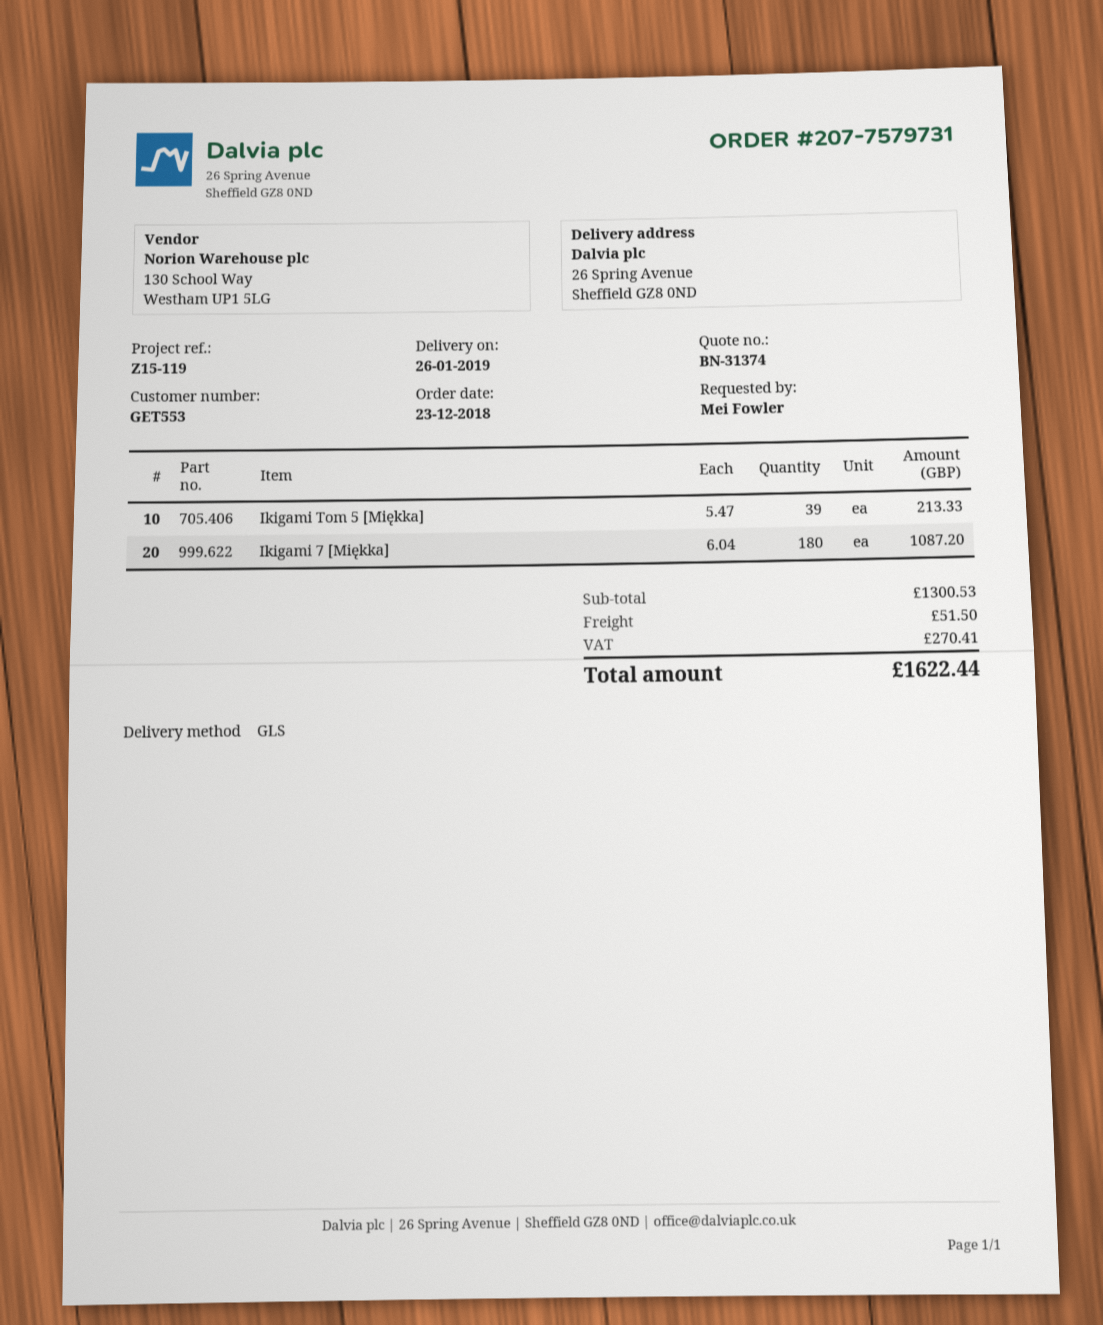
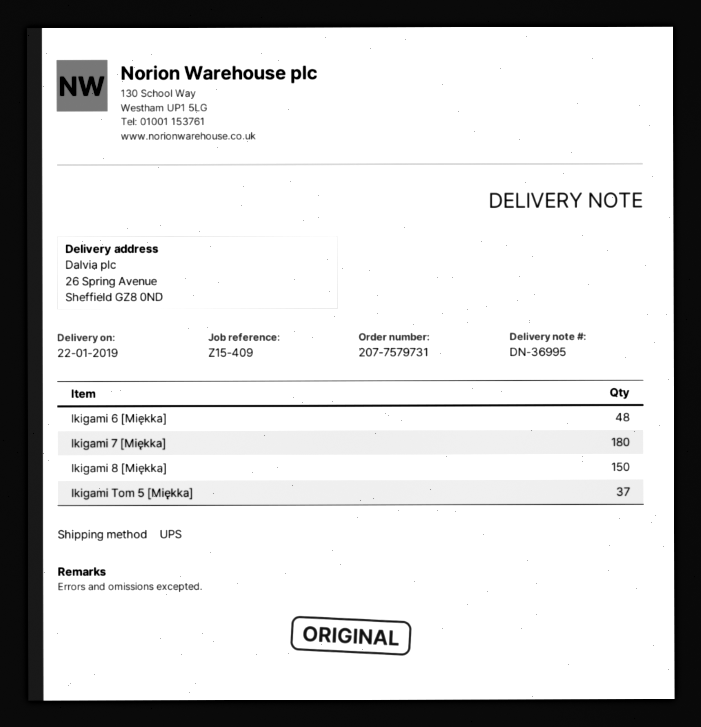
delivery date: 2019-01-26 -> 2019-01-22
reference: Z15-119 -> Z15-409
shipping method: GLS -> UPS
Ikigami Tom 5 [Miękka]: 39 -> 37
Ikigami 6 [Miękka]: none -> 48
Ikigami 8 [Miękka]: none -> 150

